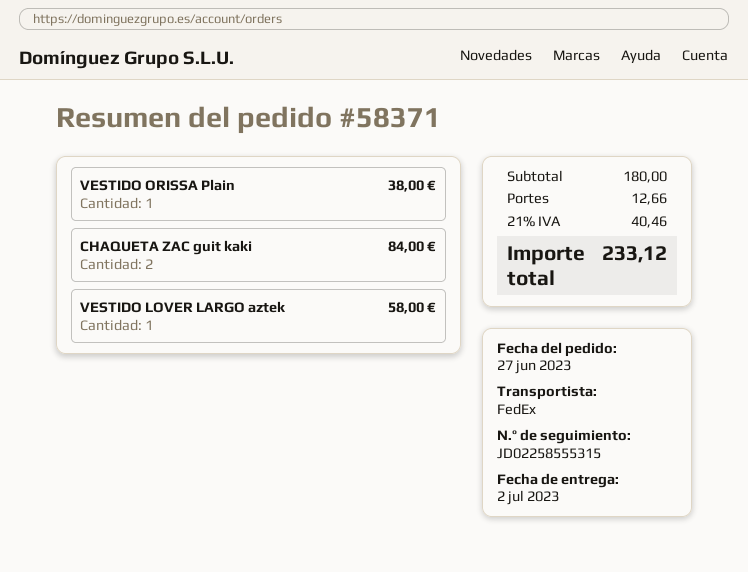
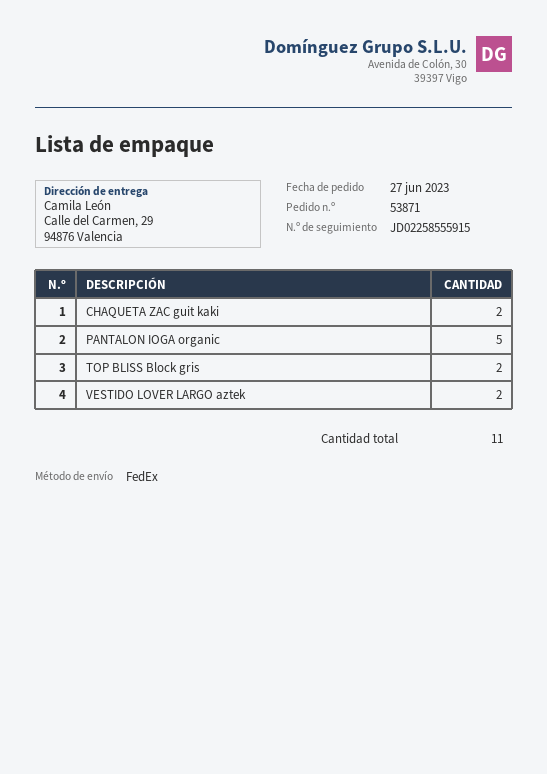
order number: 58371 -> 53871
tracking number: JD02258555315 -> JD02258555915
VESTIDO ORISSA Plain: 1 -> none
VESTIDO LOVER LARGO aztek: 1 -> 2
PANTALON IOGA organic: none -> 5
TOP BLISS Block gris: none -> 2

